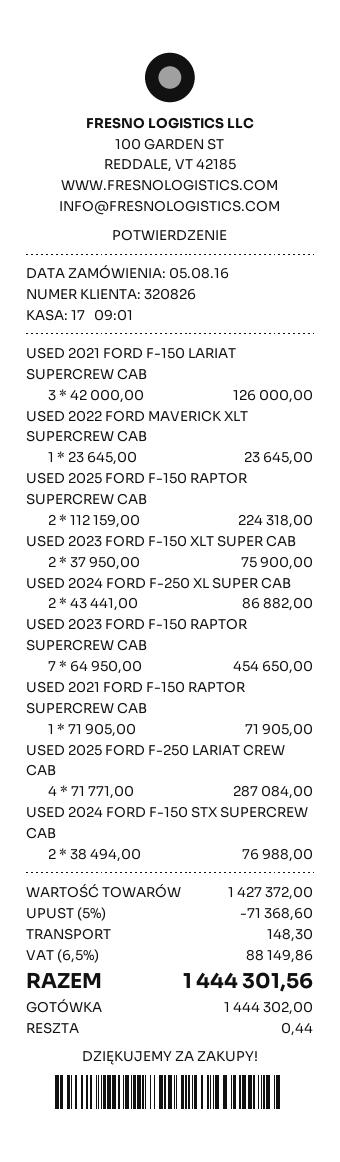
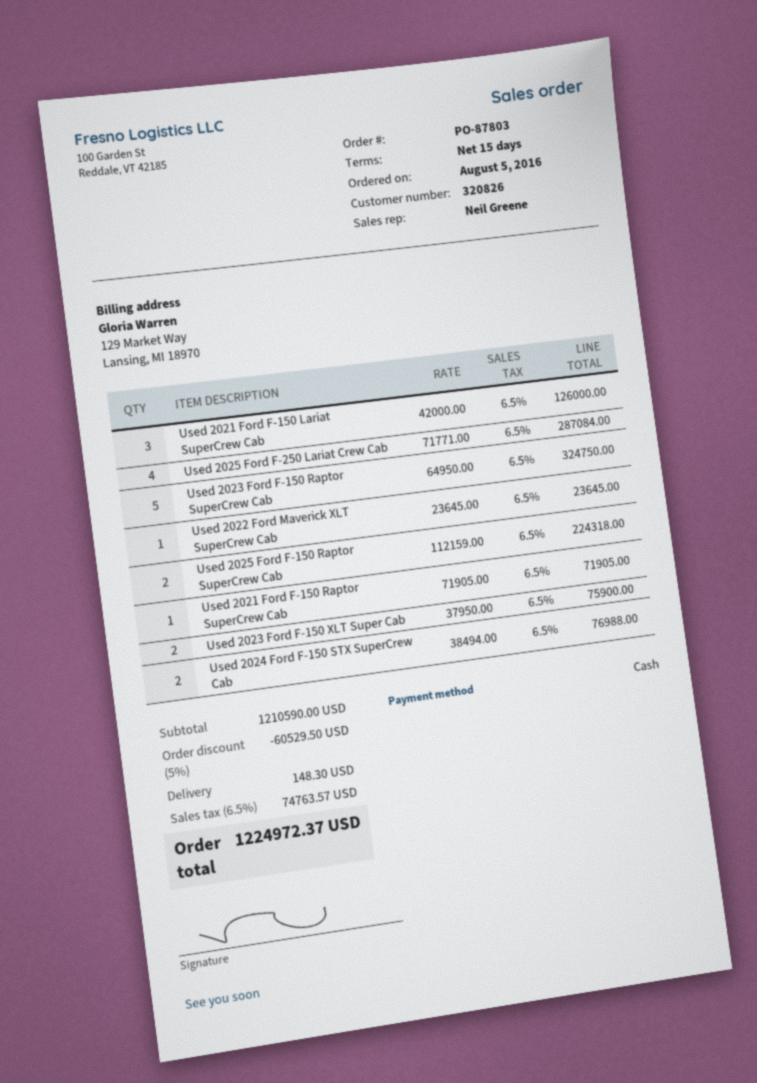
USED 2024 FORD F-250 XL SUPER CAB: 2 x 43441.00 = 86882.00 -> none
USED 2023 FORD F-150 RAPTOR SUPERCREW CAB: 7 x 64950.00 = 454650.00 -> 5 x 64950.00 = 324750.00
subtotal: 1427372.00 -> 1210590.00
discount: 5% = 71368.60 -> 5% = 60529.50
tax: 6.5% = 88149.86 -> 6.5% = 74763.57
total: 1444301.56 -> 1224972.37

